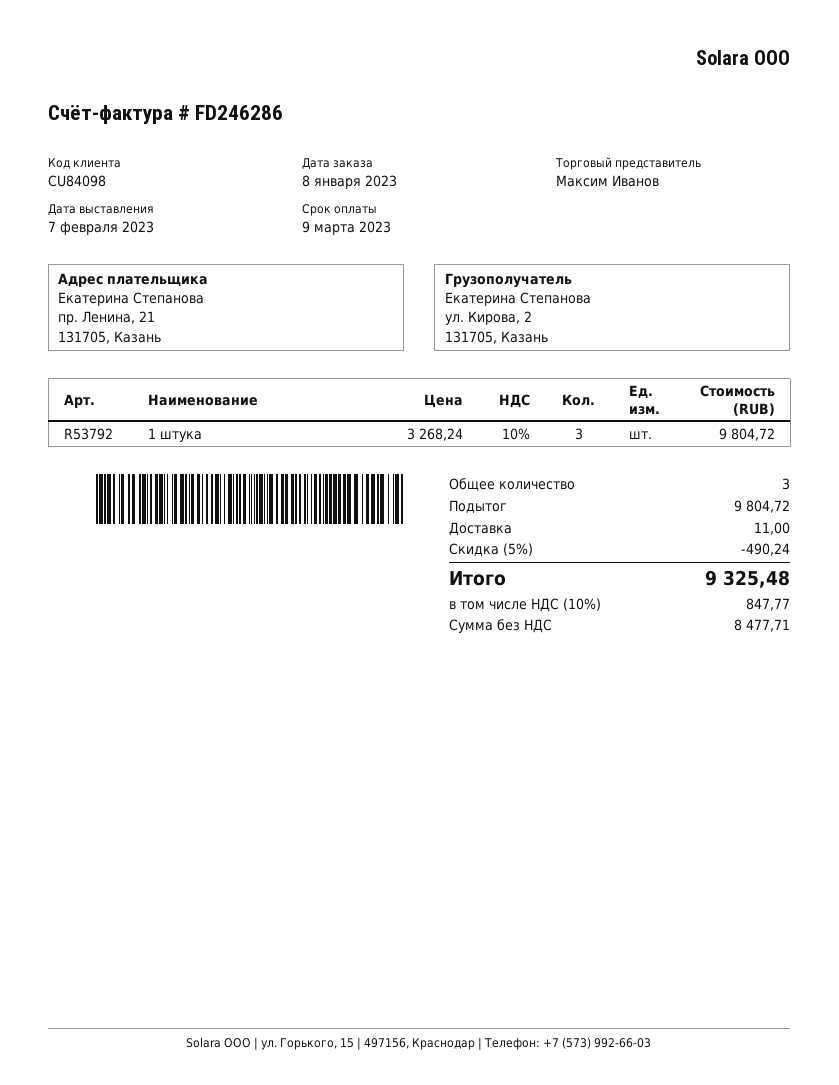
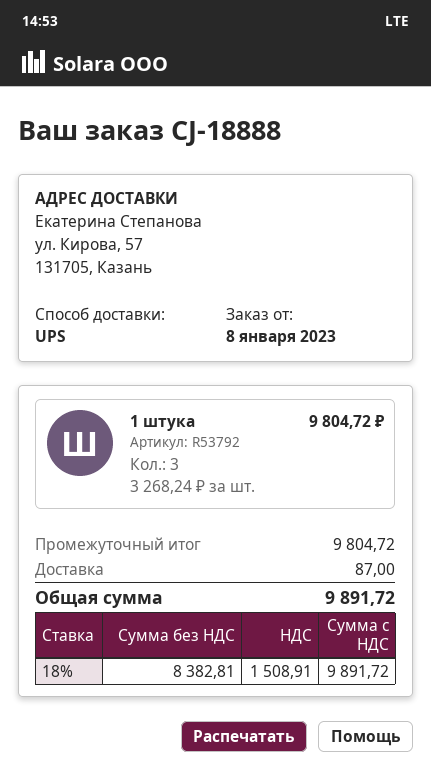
ship to: ул. Кирова, 2, 131705, Казань -> ул. Кирова, 57, 131705, Казань
discount: 5% = 490.24 -> none
shipping: 11.00 -> 87.00
net: 8477.71 -> 8382.81
tax: 10% = 847.77 -> 18% = 1508.91
total: 9325.48 -> 9891.72

